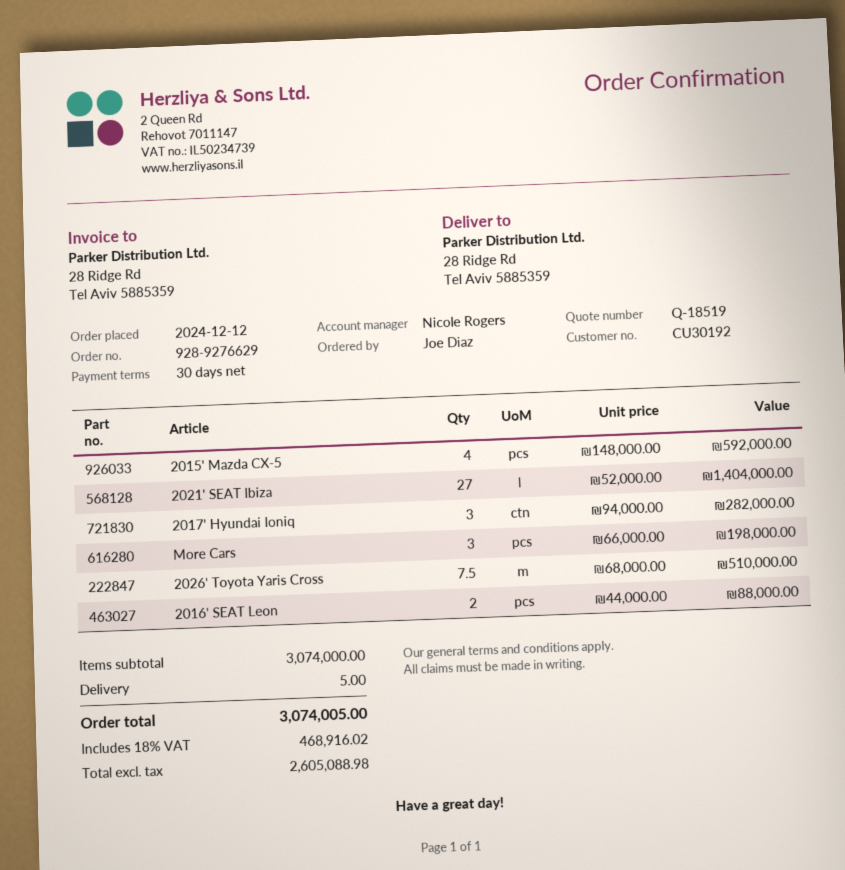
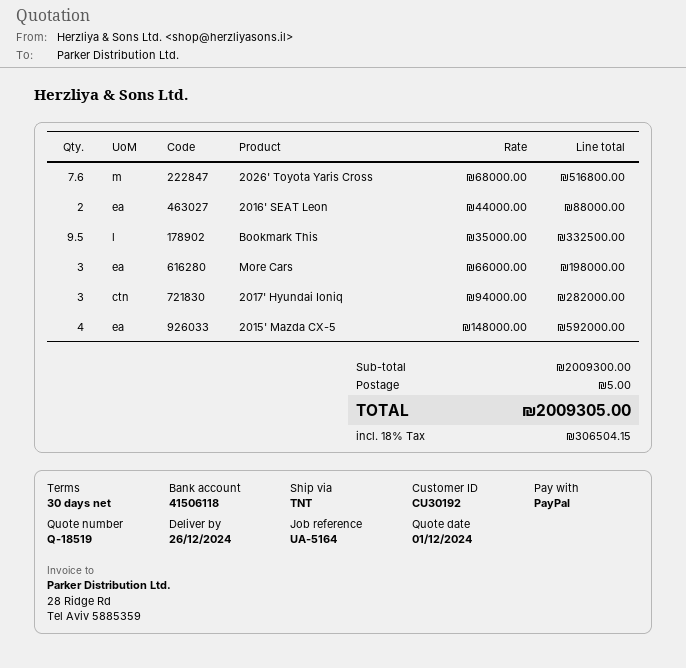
2021' SEAT Ibiza: 27 x 52000.00 = 1404000.00 -> none
2026' Toyota Yaris Cross: 7.5 x 68000.00 = 510000.00 -> 7.6 x 68000.00 = 516800.00
Bookmark This: none -> 9.5 x 35000.00 = 332500.00
subtotal: 3074000.00 -> 2009300.00
tax: 18% = 468916.02 -> 18% = 306504.15
total: 3074005.00 -> 2009305.00

